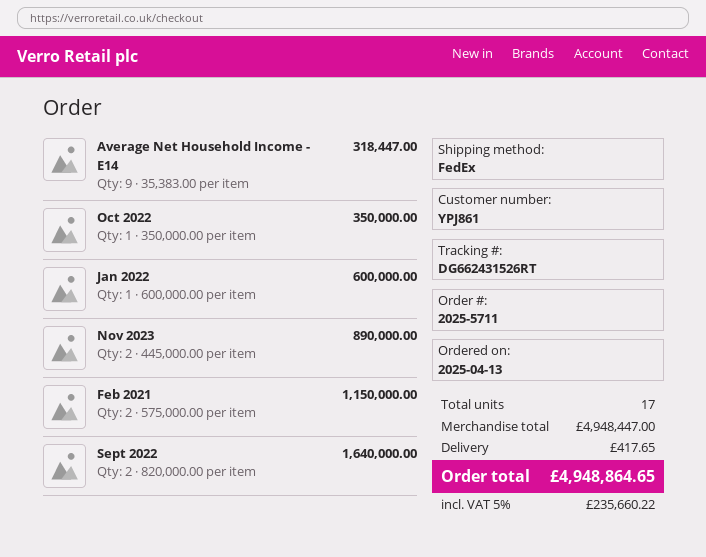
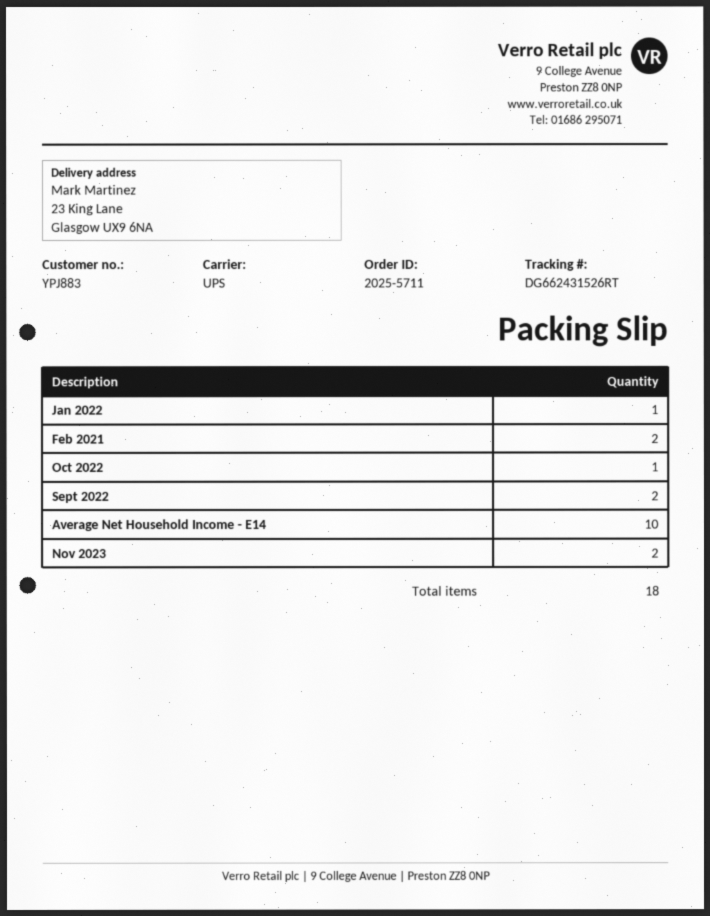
customer number: YPJ861 -> YPJ883
shipping method: FedEx -> UPS
Average Net Household Income - E14: 9 -> 10
total quantity: 17 -> 18

